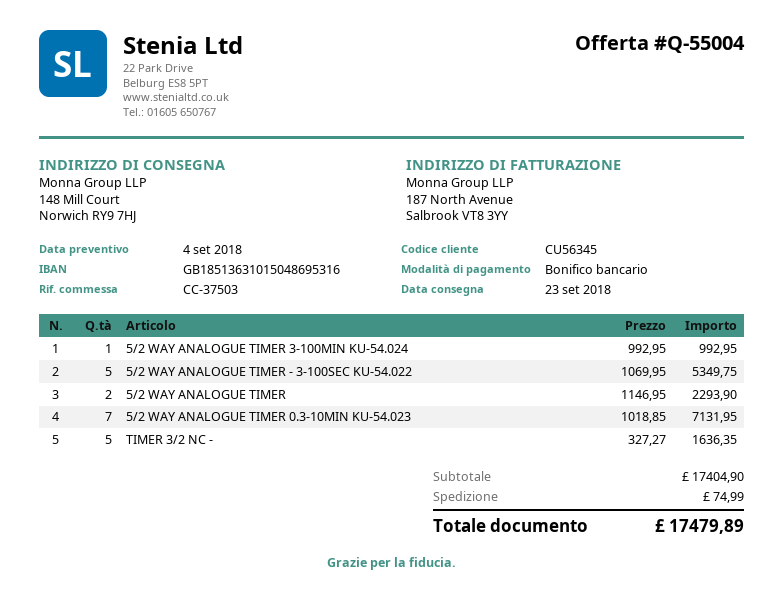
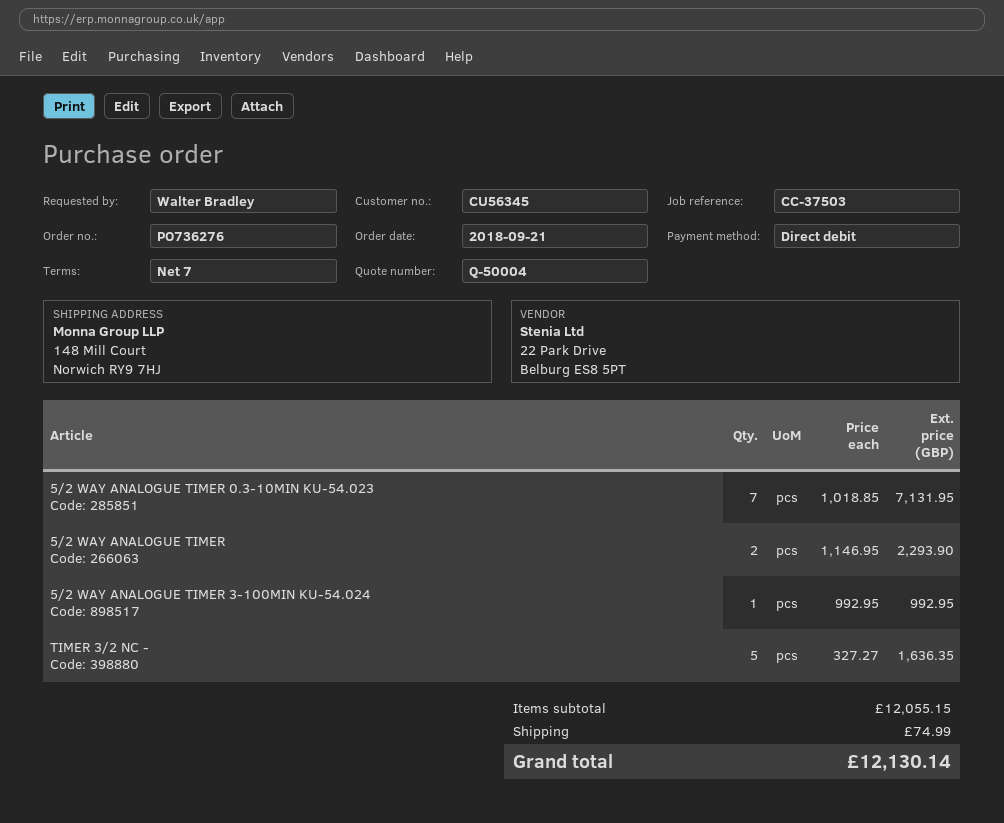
quote number: Q-55004 -> Q-50004
payment method: bank transfer -> direct debit
5/2 WAY ANALOGUE TIMER - 3-100SEC KU-54.022: 5 x 1069.95 = 5349.75 -> none
subtotal: 17404.90 -> 12055.15
total: 17479.89 -> 12130.14

